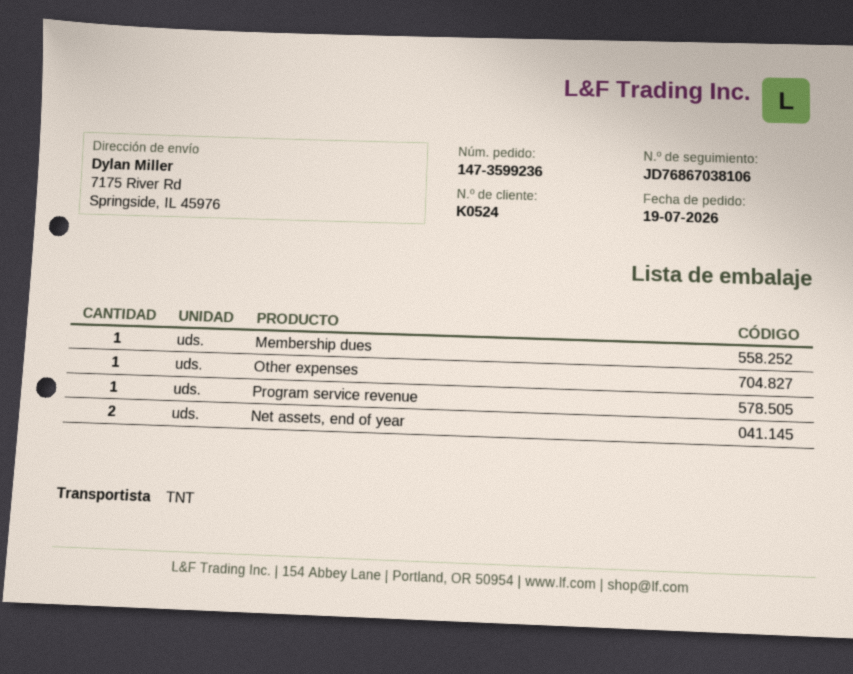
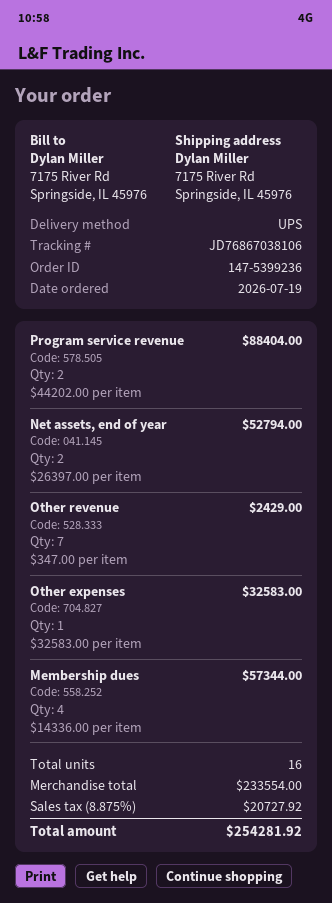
order number: 147-3599236 -> 147-5399236
shipping method: TNT -> UPS
Membership dues: 1 -> 4
Program service revenue: 1 -> 2
Other revenue: none -> 7

